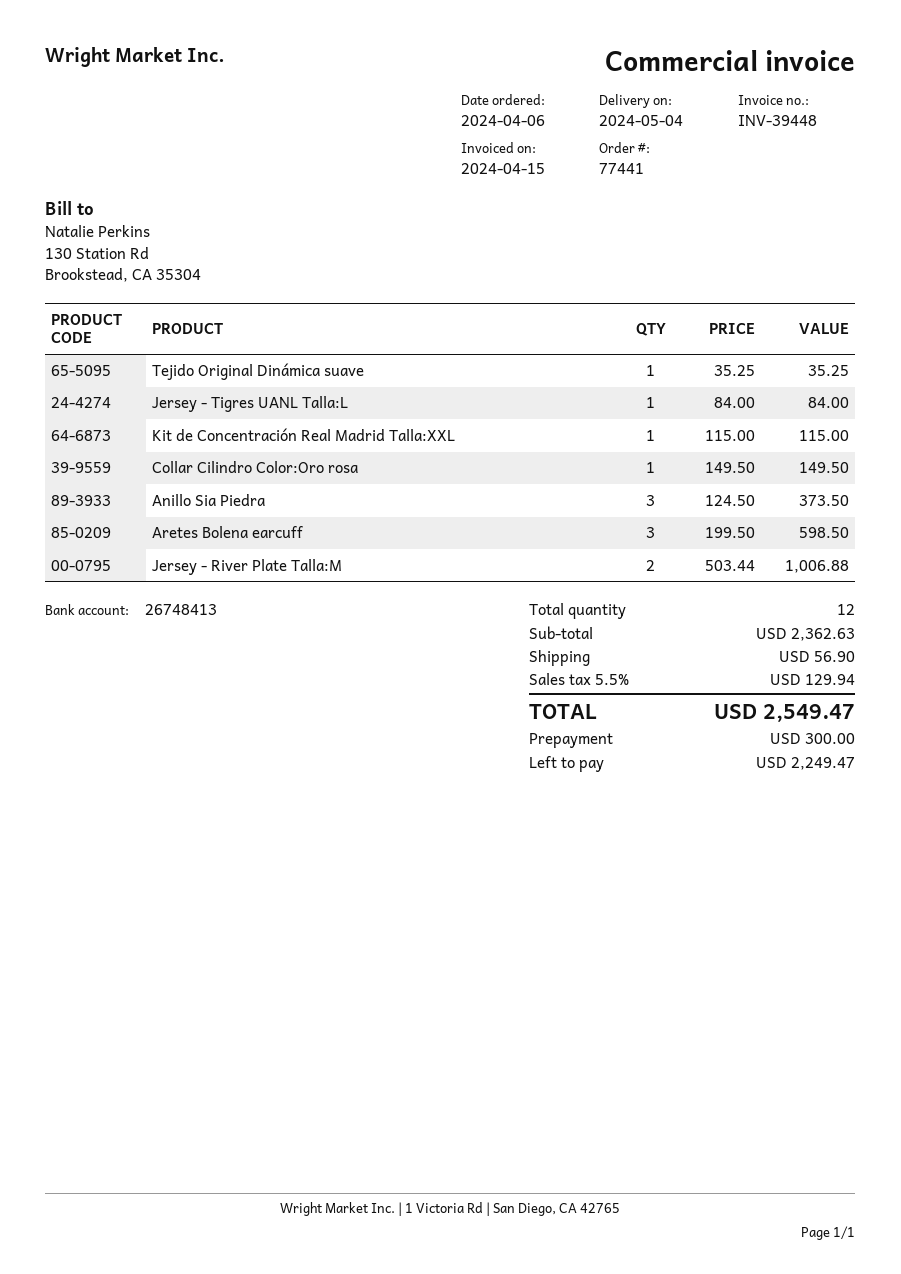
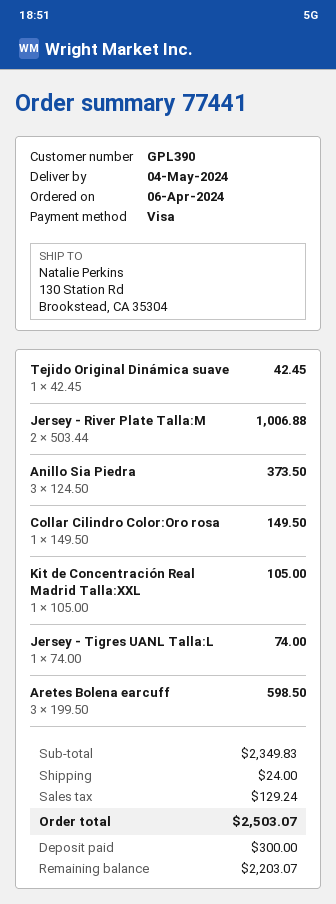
Tejido Original Dinámica suave: 1 x 35.25 = 35.25 -> 1 x 42.45 = 42.45
Jersey - Tigres UANL Talla:L: 1 x 84.00 = 84.00 -> 1 x 74.00 = 74.00
Kit de Concentración Real Madrid Talla:XXL: 1 x 115.00 = 115.00 -> 1 x 105.00 = 105.00
subtotal: 2362.63 -> 2349.83
shipping: 56.90 -> 24.00
tax: 129.94 -> 129.24
total: 2549.47 -> 2503.07
balance: 2249.47 -> 2203.07

